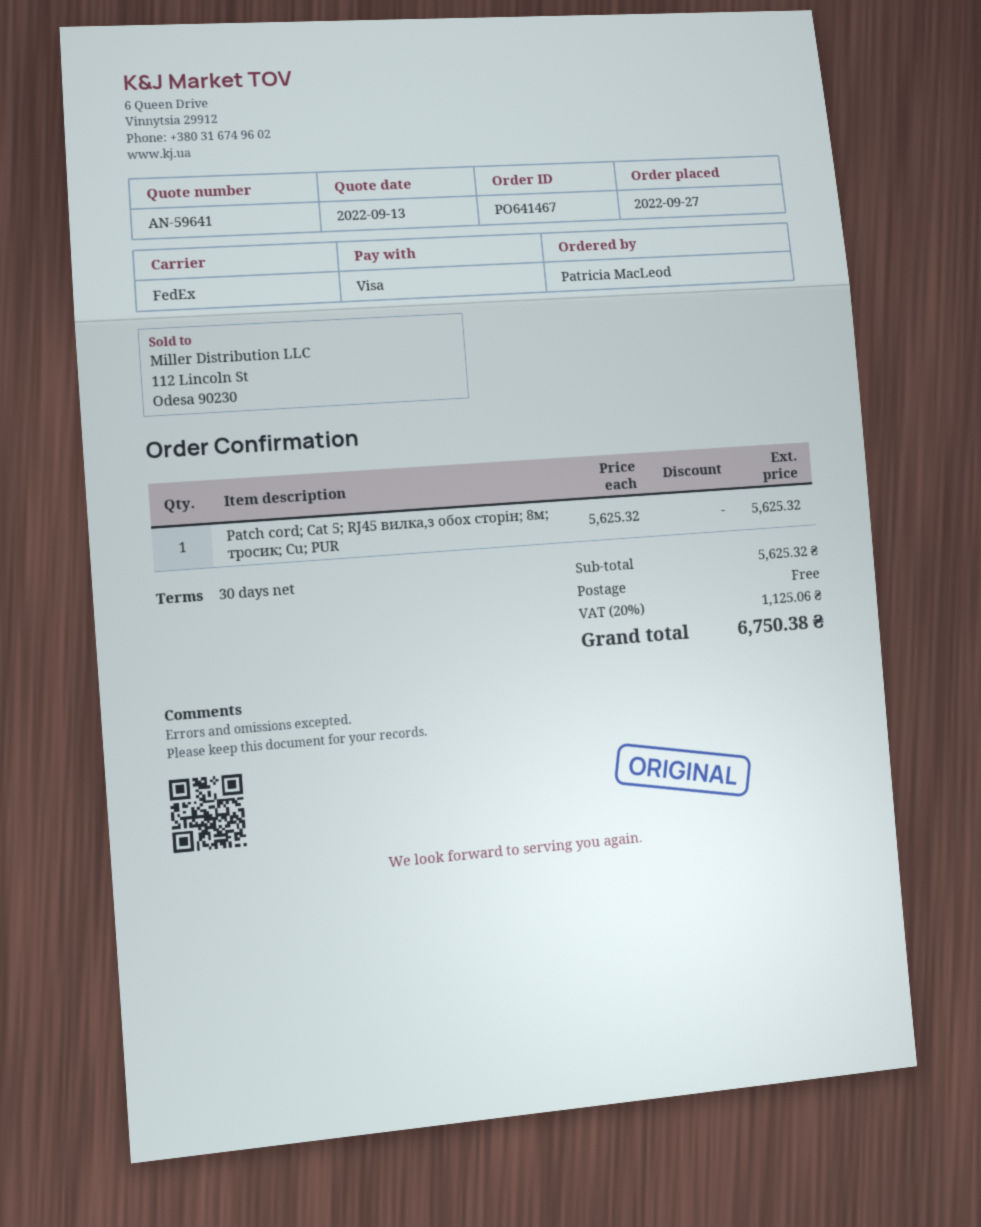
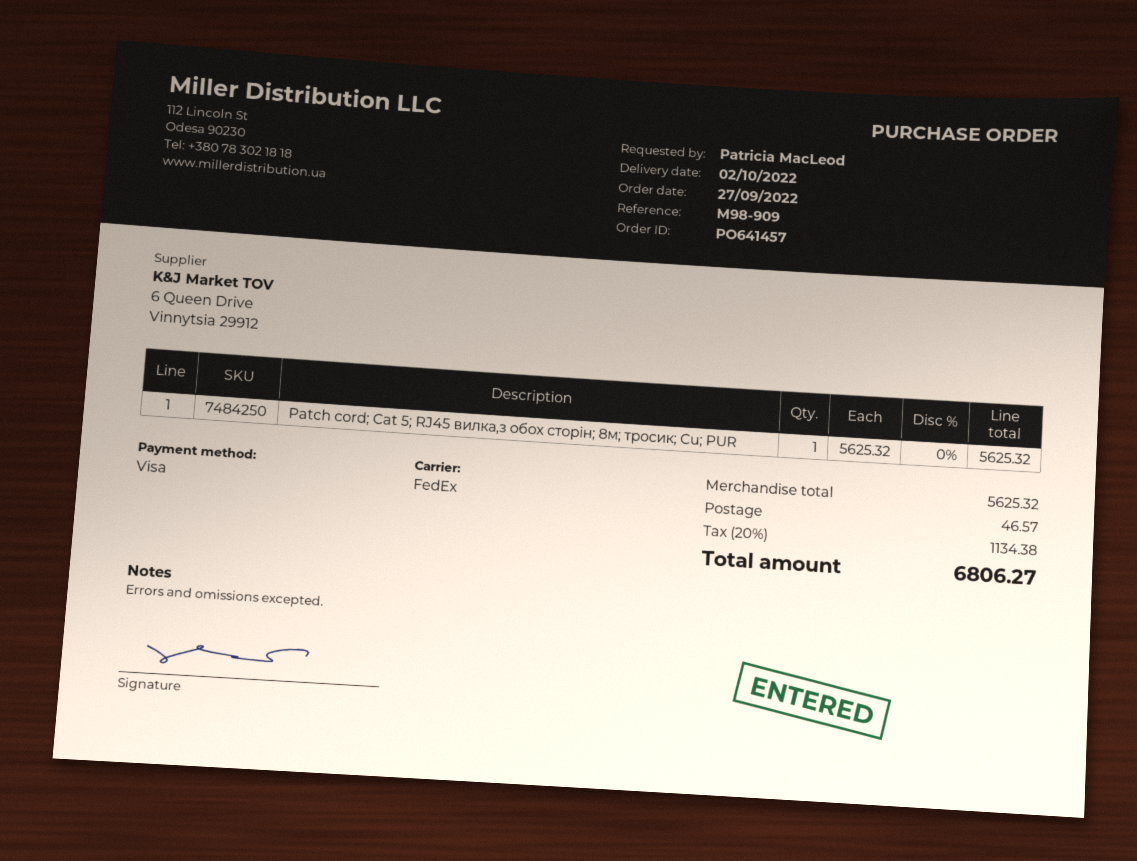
order number: PO641467 -> PO641457
shipping: 0.00 -> 46.57
tax: 20% = 1125.06 -> 20% = 1134.38
total: 6750.38 -> 6806.27

